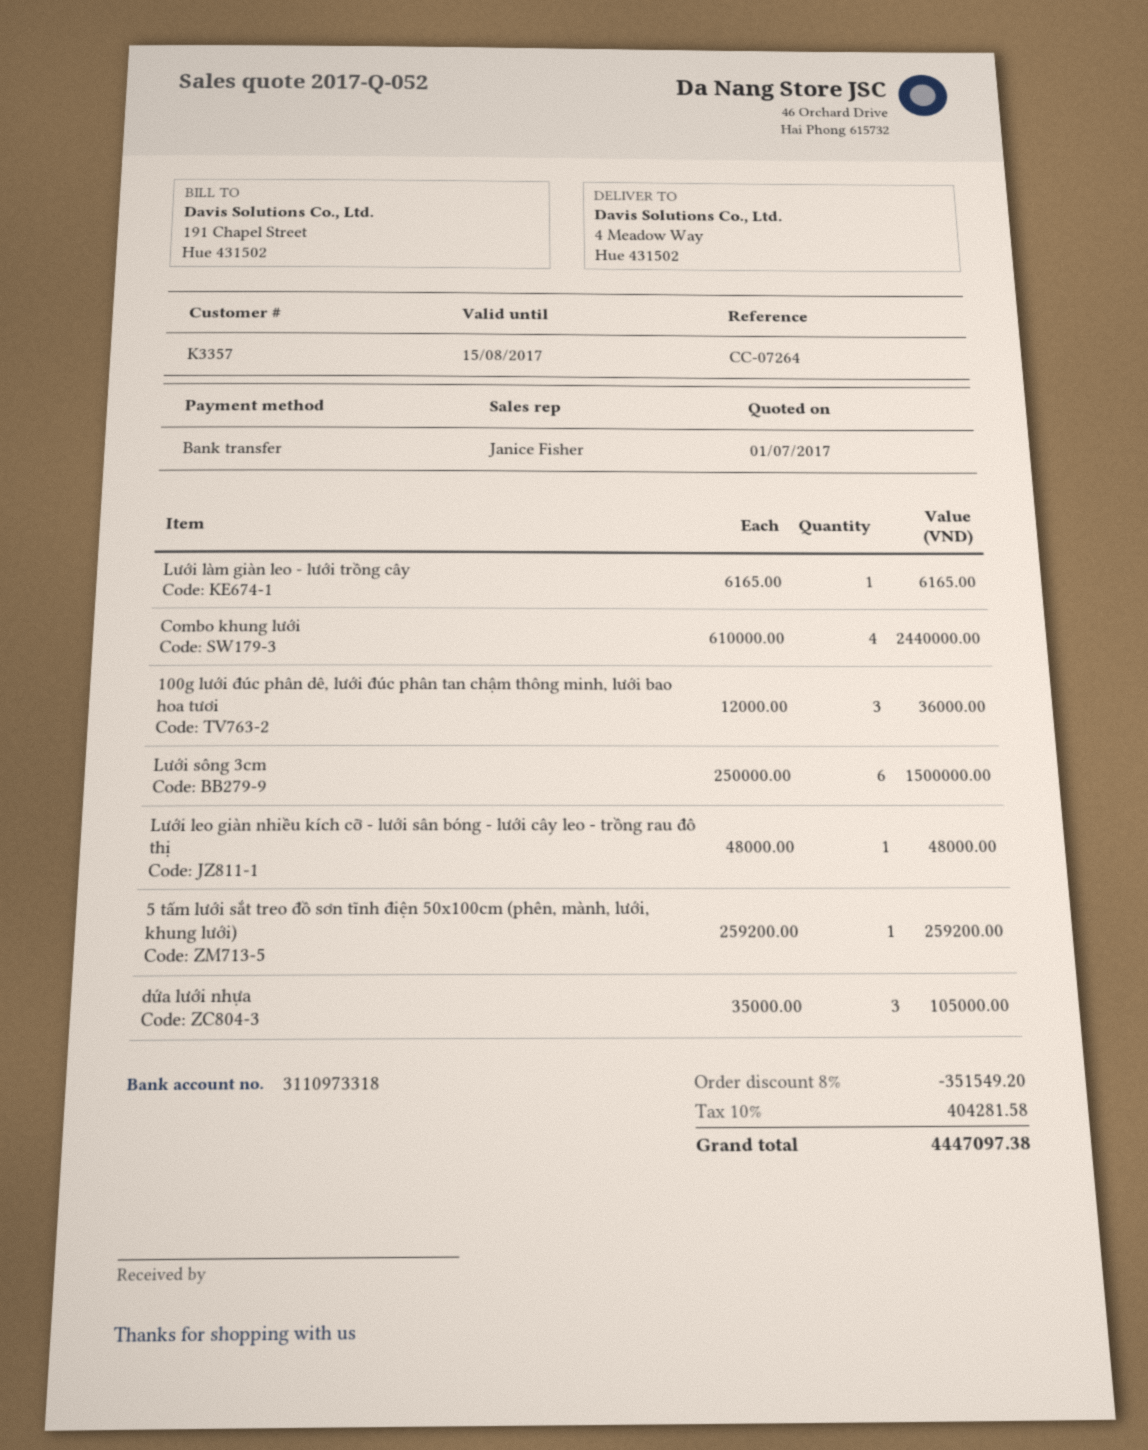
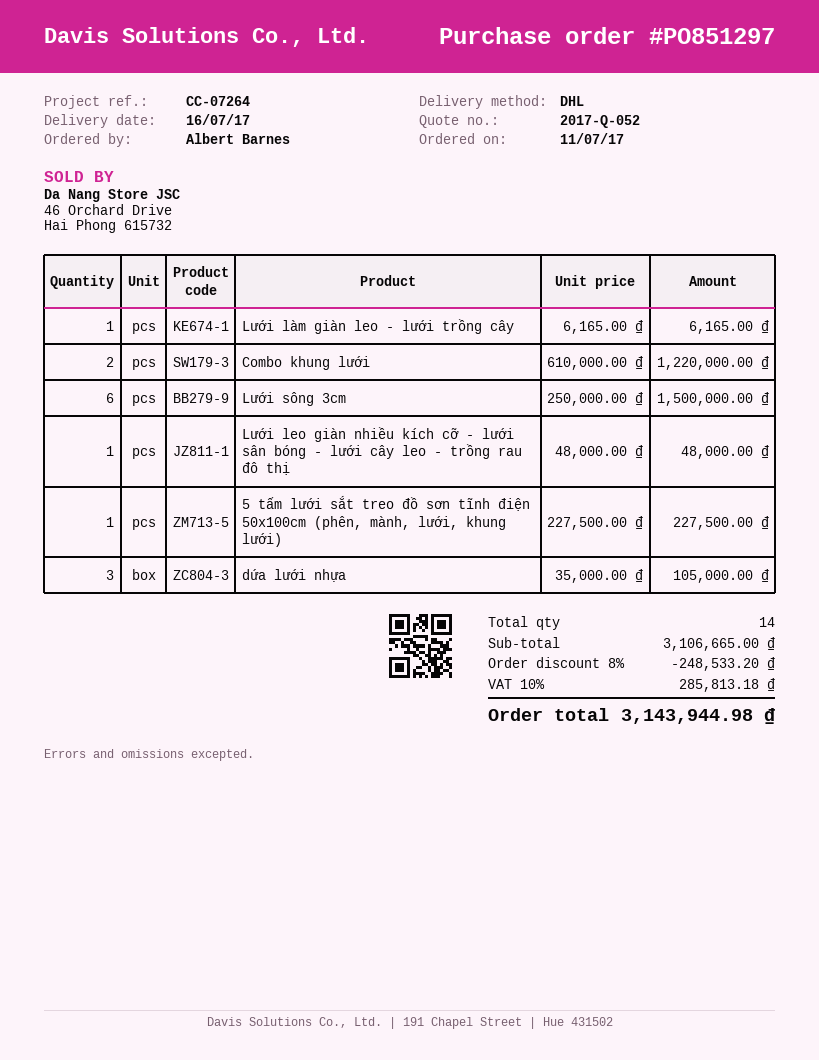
Combo khung lưới: 4 x 610000.00 = 2440000.00 -> 2 x 610000.00 = 1220000.00
100g lưới đúc phân dê, lưới đúc phân tan chậm thông minh, lưới bao hoa tươi: 3 x 12000.00 = 36000.00 -> none
5 tấm lưới sắt treo đồ sơn tĩnh điện 50x100cm (phên, mành, lưới, khung lưới): 1 x 259200.00 = 259200.00 -> 1 x 227500.00 = 227500.00
discount: 8% = 351549.20 -> 8% = 248533.20
tax: 10% = 404281.58 -> 10% = 285813.18
total: 4447097.38 -> 3143944.98

